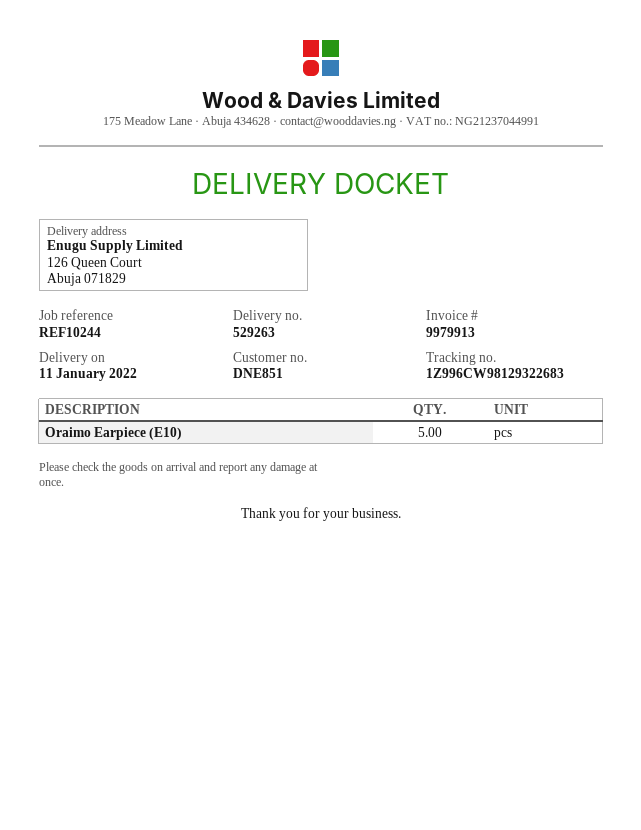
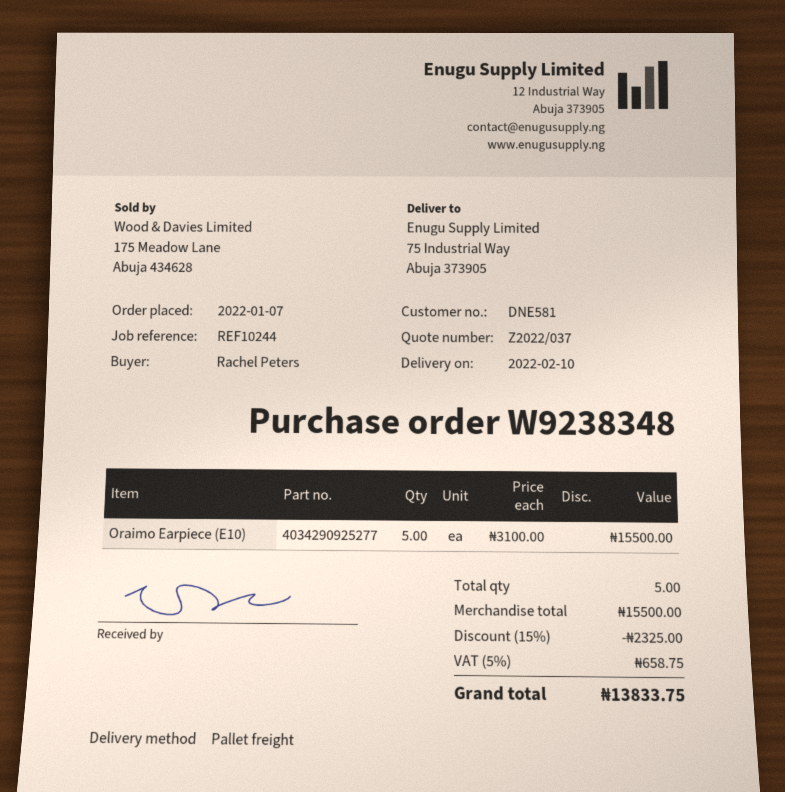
delivery date: 2022-01-11 -> 2022-02-10
customer number: DNE851 -> DNE581
ship to: 126 Queen Court, Abuja 071829 -> 75 Industrial Way, Abuja 373905

